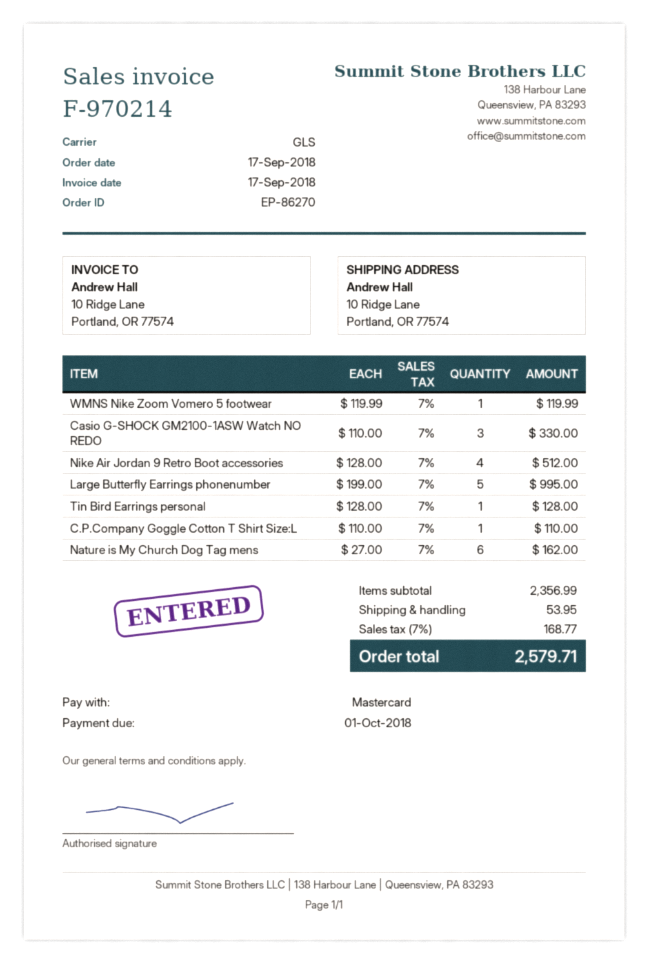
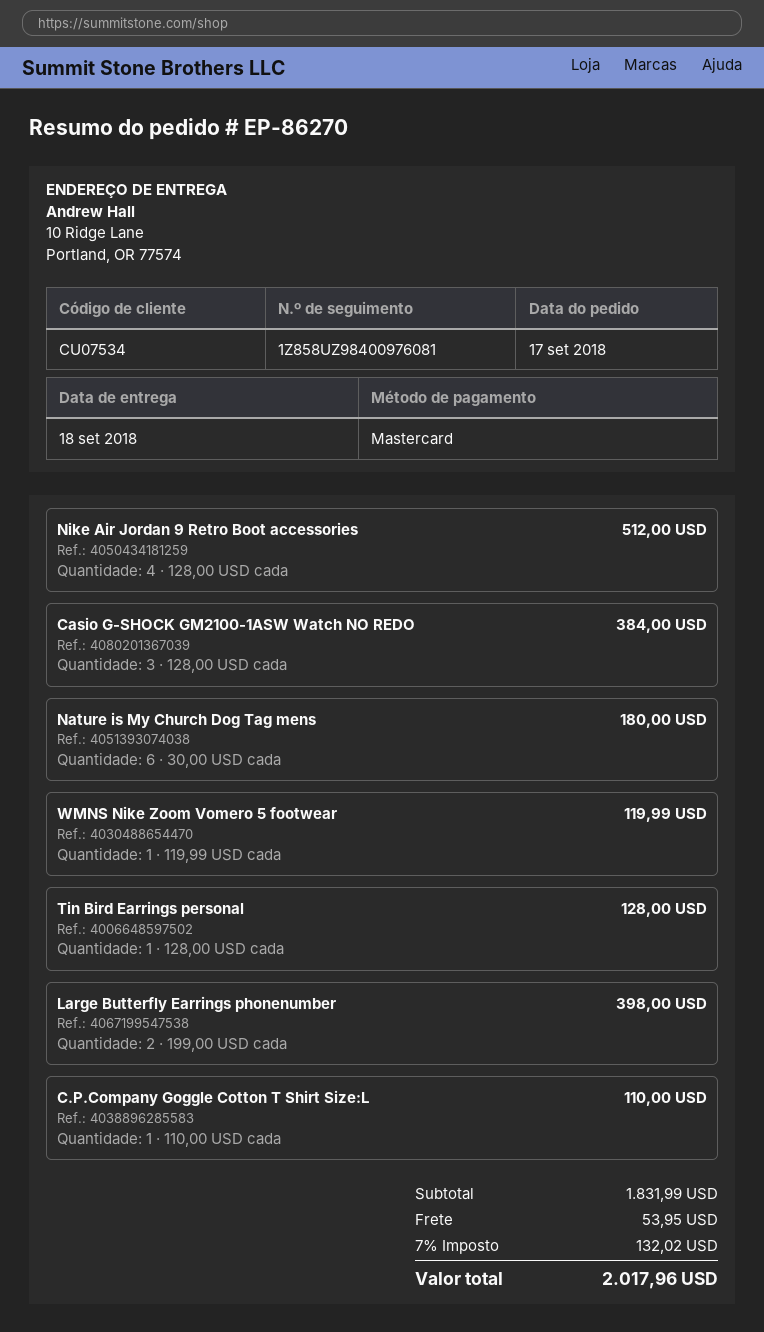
Casio G-SHOCK GM2100-1ASW Watch NO REDO: 3 x 110.00 = 330.00 -> 3 x 128.00 = 384.00
Large Butterfly Earrings phonenumber: 5 x 199.00 = 995.00 -> 2 x 199.00 = 398.00
Nature is My Church Dog Tag mens: 6 x 27.00 = 162.00 -> 6 x 30.00 = 180.00
subtotal: 2356.99 -> 1831.99
tax: 7% = 168.77 -> 7% = 132.02
total: 2579.71 -> 2017.96

